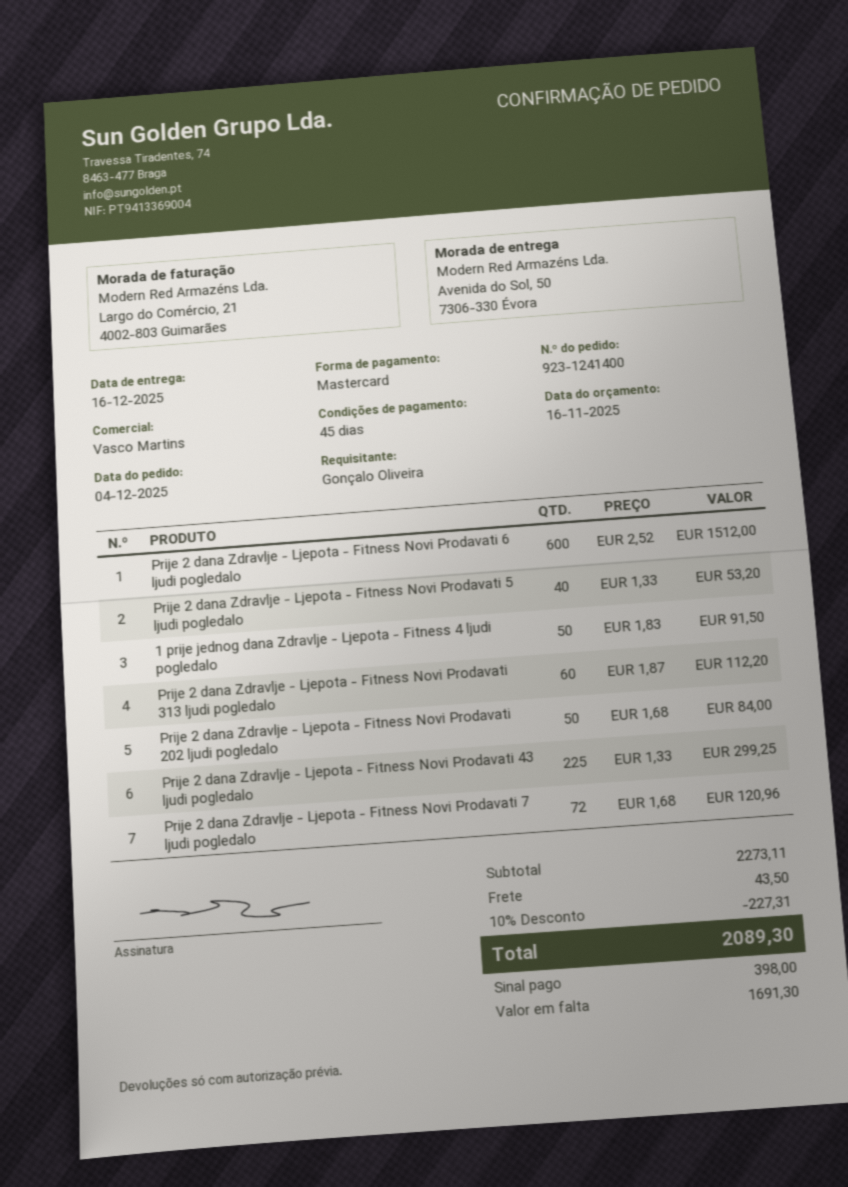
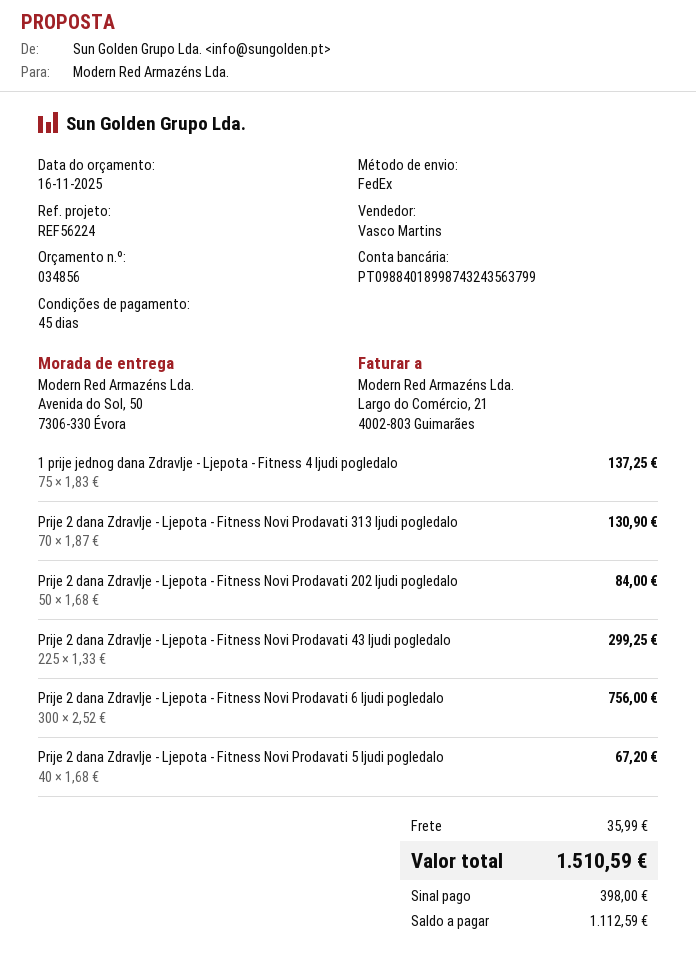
Prije 2 dana Zdravlje - Ljepota - Fitness Novi Prodavati 6 ljudi pogledalo: 600 x 2.52 = 1512.00 -> 300 x 2.52 = 756.00
Prije 2 dana Zdravlje - Ljepota - Fitness Novi Prodavati 5 ljudi pogledalo: 40 x 1.33 = 53.20 -> 40 x 1.68 = 67.20
1 prije jednog dana Zdravlje - Ljepota - Fitness 4 ljudi pogledalo: 50 x 1.83 = 91.50 -> 75 x 1.83 = 137.25
Prije 2 dana Zdravlje - Ljepota - Fitness Novi Prodavati 313 ljudi pogledalo: 60 x 1.87 = 112.20 -> 70 x 1.87 = 130.90
Prije 2 dana Zdravlje - Ljepota - Fitness Novi Prodavati 7 ljudi pogledalo: 72 x 1.68 = 120.96 -> none
discount: 10% = 227.31 -> none
shipping: 43.50 -> 35.99
total: 2089.30 -> 1510.59
balance: 1691.30 -> 1112.59

